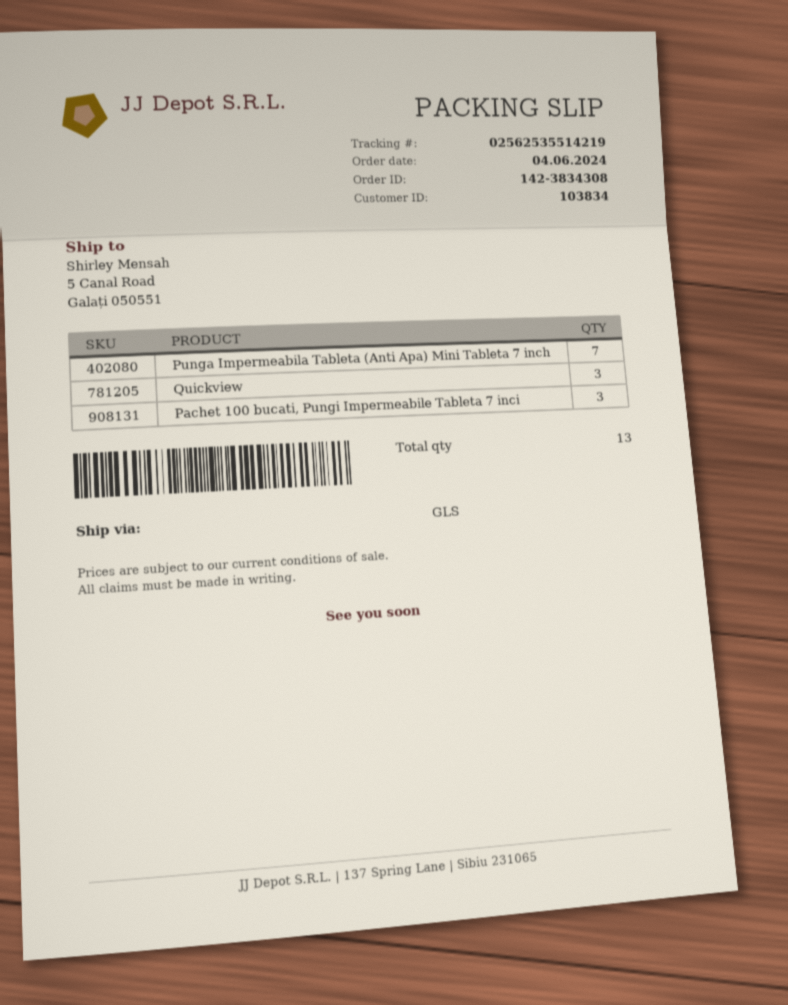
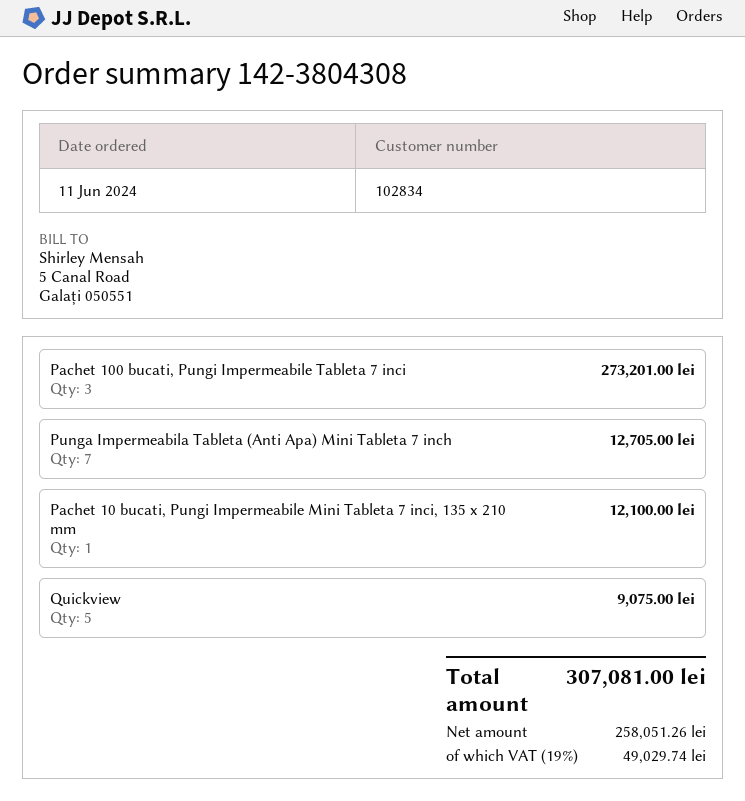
order number: 142-3834308 -> 142-3804308
order date: 2024-06-04 -> 2024-06-11
customer number: 103834 -> 102834
Quickview: 3 -> 5
Pachet 10 bucati, Pungi Impermeabile Mini Tableta 7 inci, 135 x 210 mm: none -> 1

